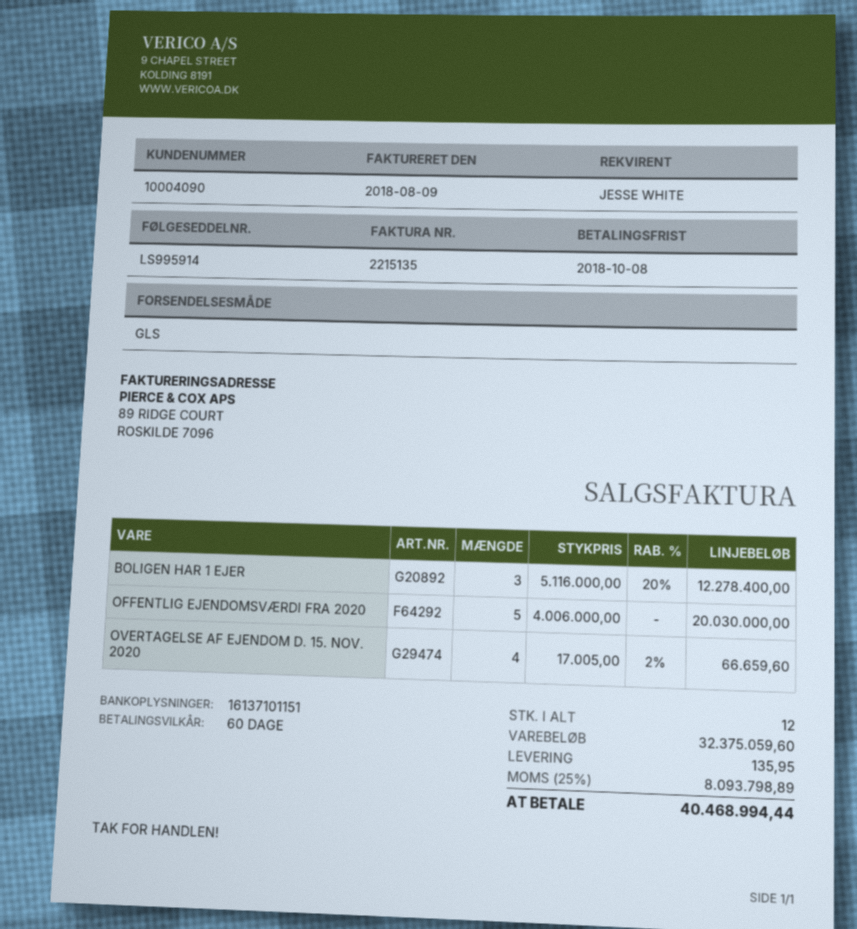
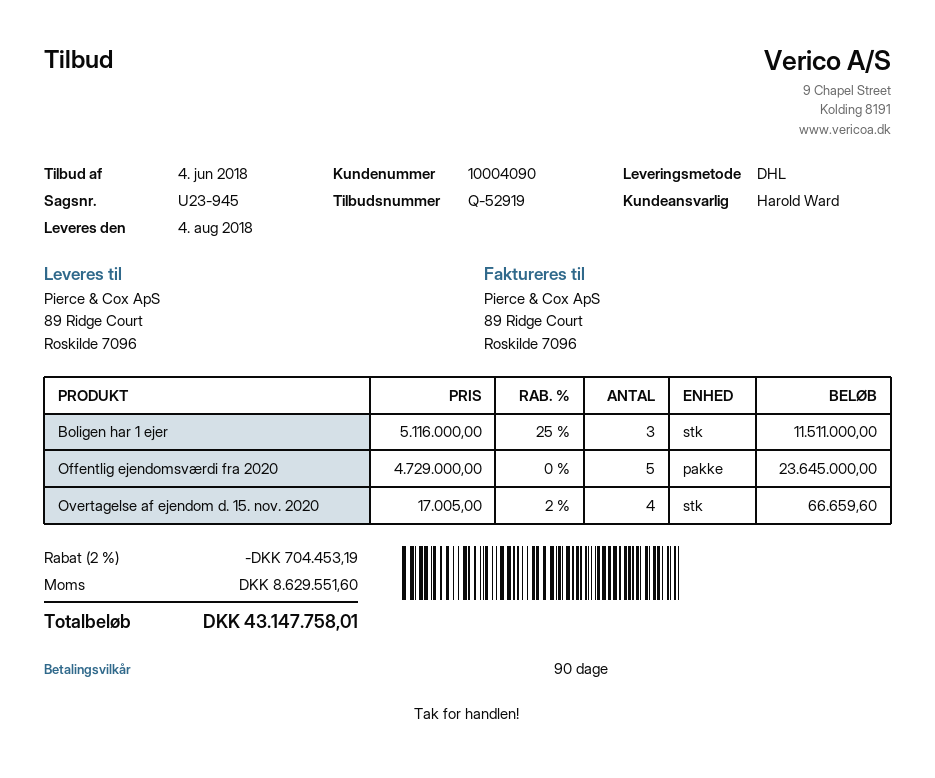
payment terms: 60 days -> 90 days
shipping method: GLS -> DHL
BOLIGEN HAR 1 EJER: 3 x 5116000.00 - 20% = 12278400.00 -> 3 x 5116000.00 - 25% = 11511000.00
OFFENTLIG EJENDOMSVÆRDI FRA 2020: 5 x 4006000.00 = 20030000.00 -> 5 x 4729000.00 = 23645000.00
discount: none -> 2% = 704453.19
shipping: 135.95 -> none
tax: 8093798.89 -> 8629551.60
total: 40468994.44 -> 43147758.01

